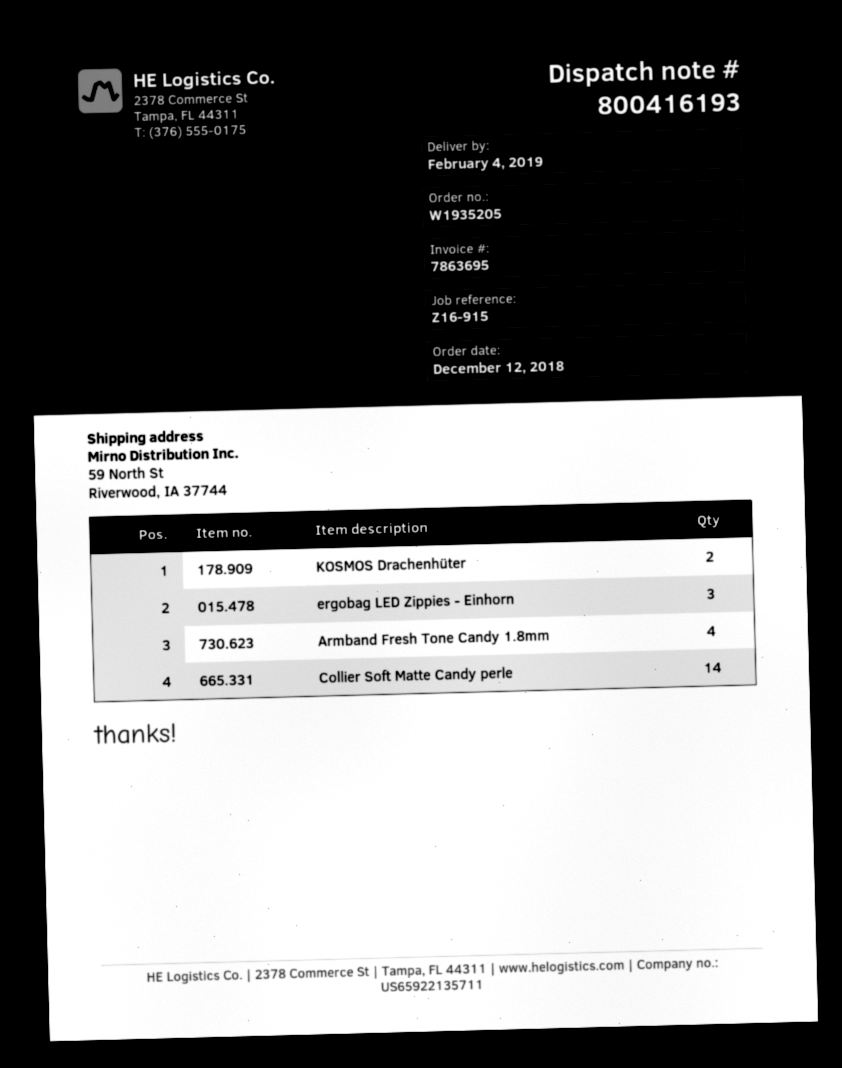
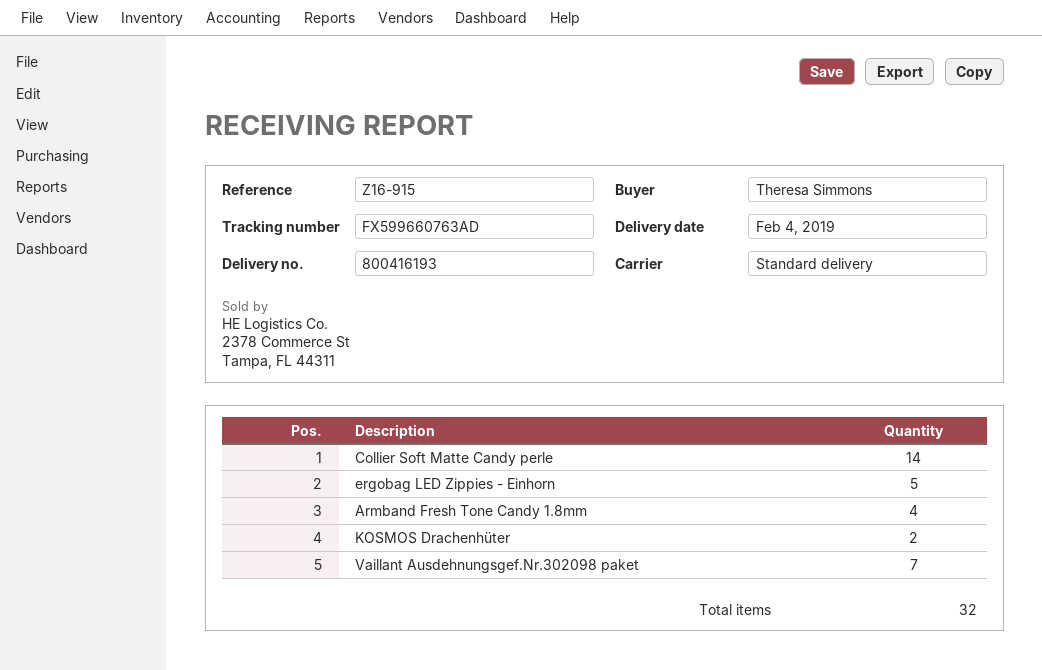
ergobag LED Zippies - Einhorn: 3 -> 5
Vaillant Ausdehnungsgef.Nr.302098 paket: none -> 7

